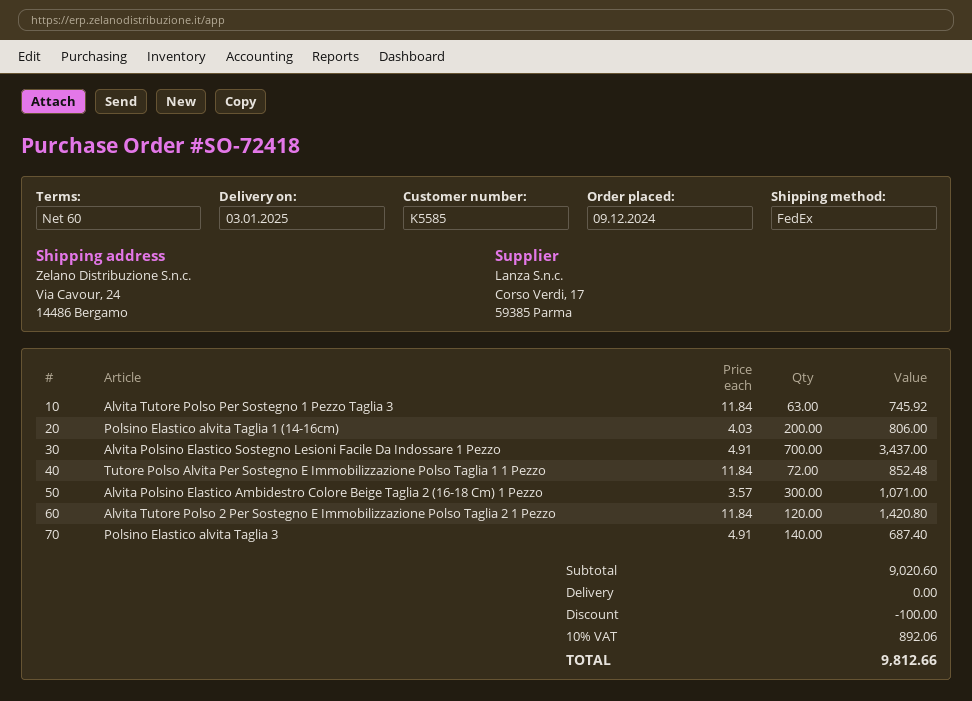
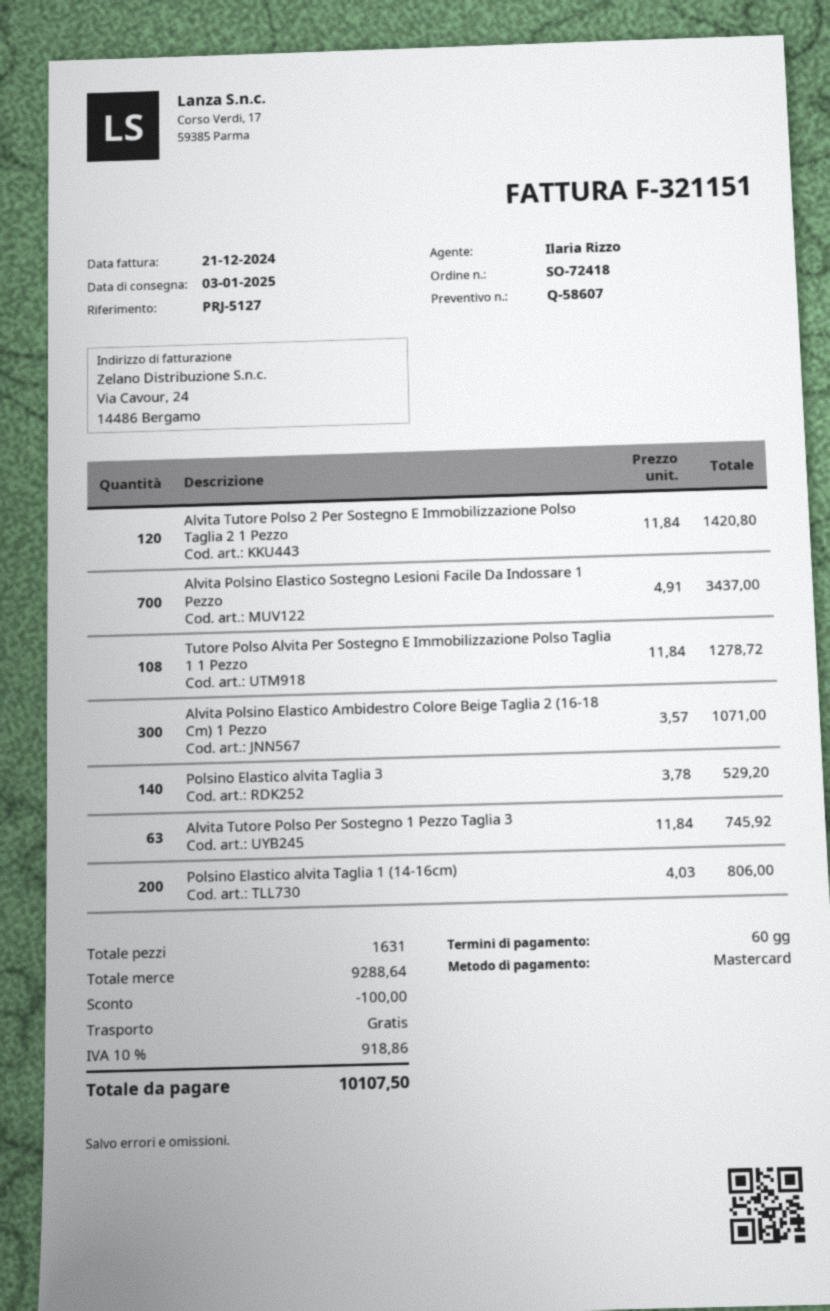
Tutore Polso Alvita Per Sostegno E Immobilizzazione Polso Taglia 1 1 Pezzo: 72 x 11.84 = 852.48 -> 108 x 11.84 = 1278.72
Polsino Elastico alvita Taglia 3: 140 x 4.91 = 687.40 -> 140 x 3.78 = 529.20
subtotal: 9020.60 -> 9288.64
tax: 10% = 892.06 -> 10% = 918.86
total: 9812.66 -> 10107.50

